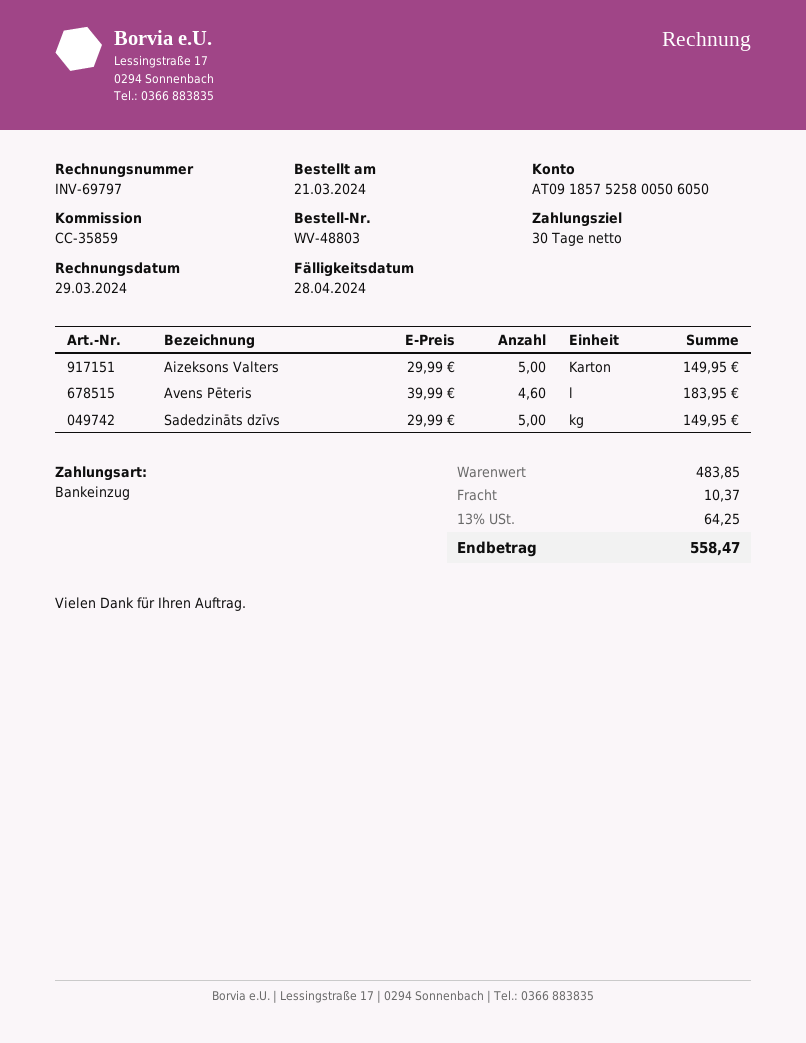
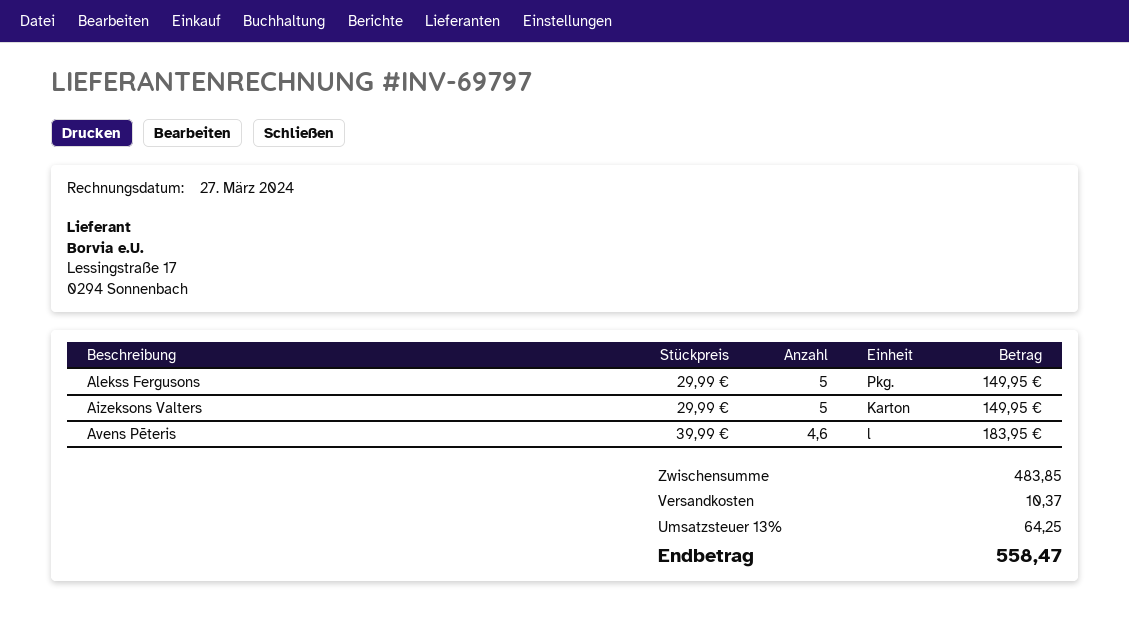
invoice date: 2024-03-29 -> 2024-03-27
Sadedzināts dzīvs: 5 x 29.99 = 149.95 -> none
Alekss Fergusons: none -> 5 x 29.99 = 149.95

